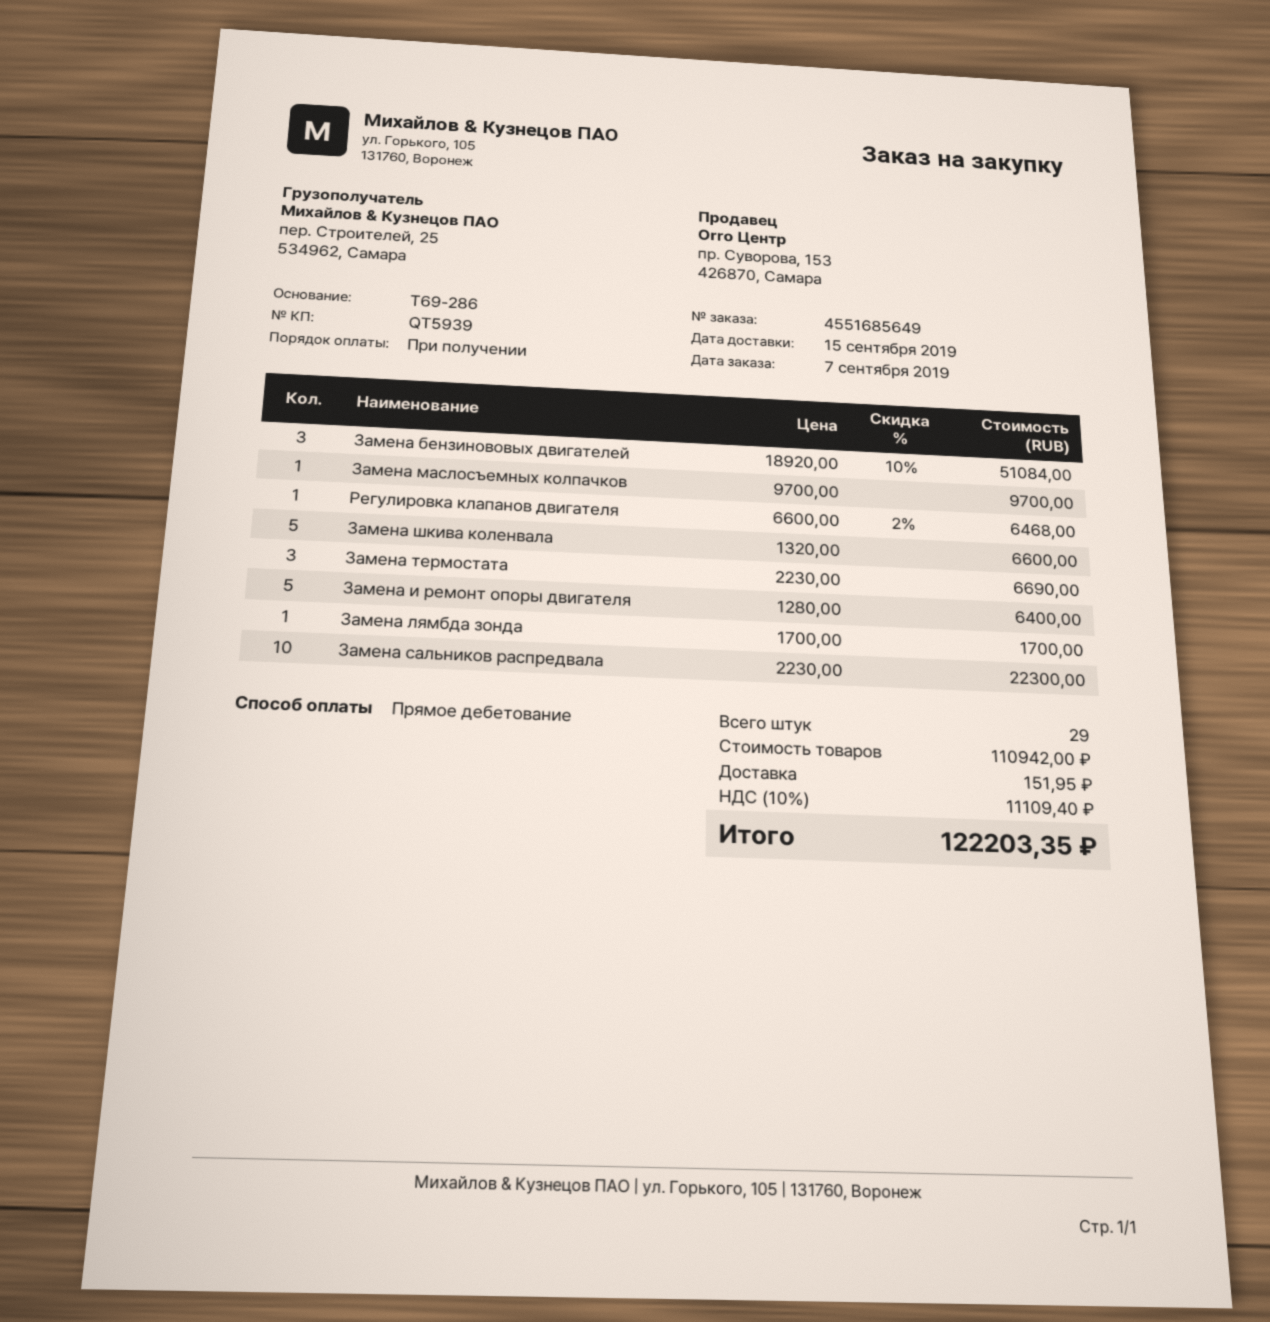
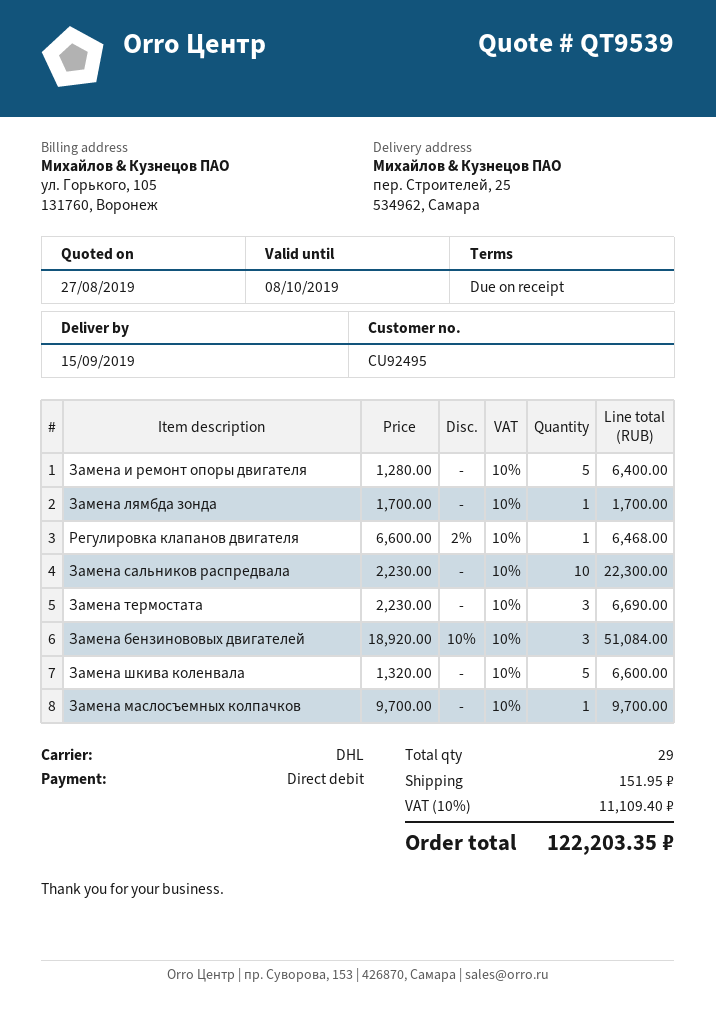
quote number: QT5939 -> QT9539

